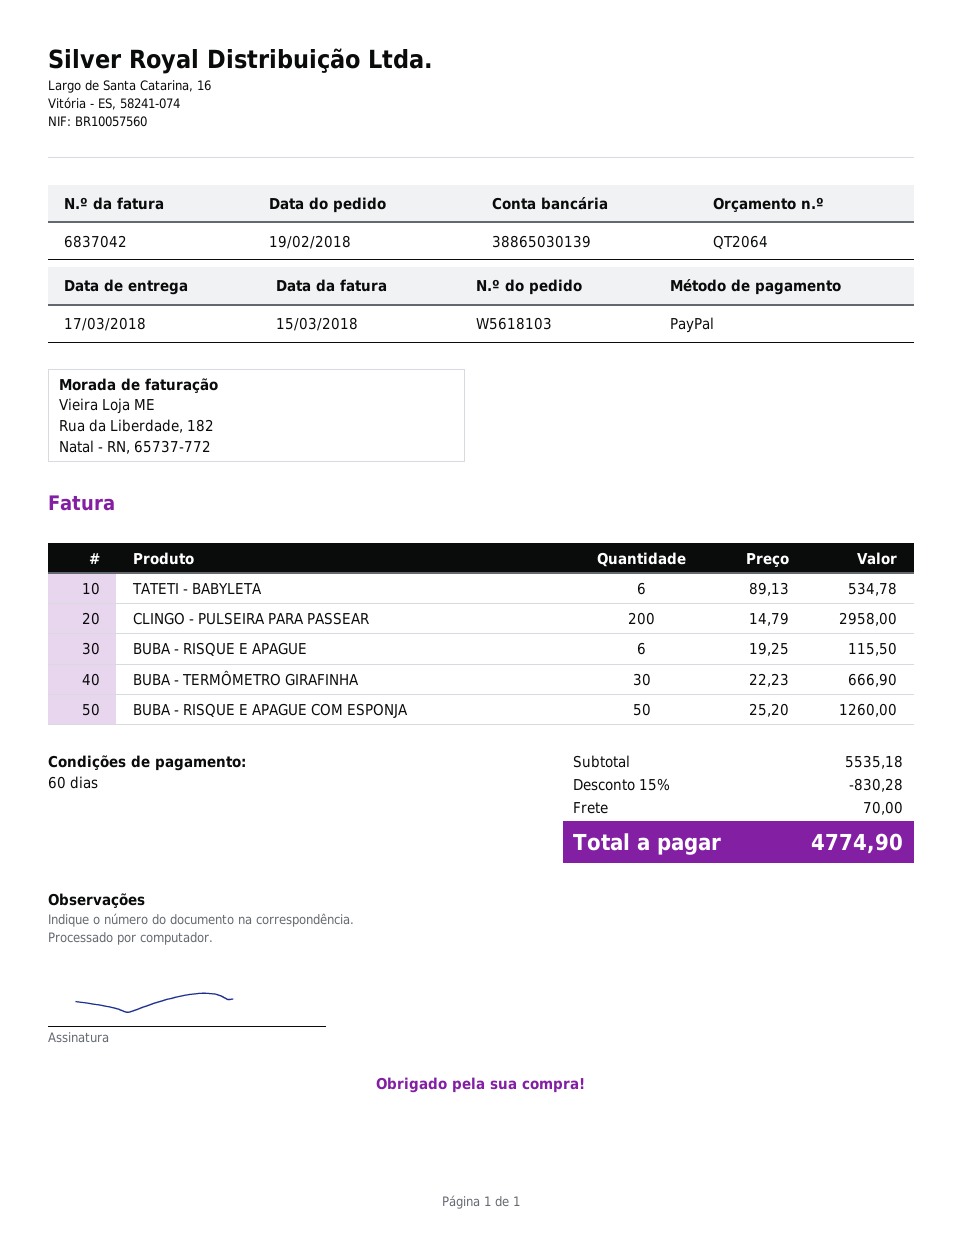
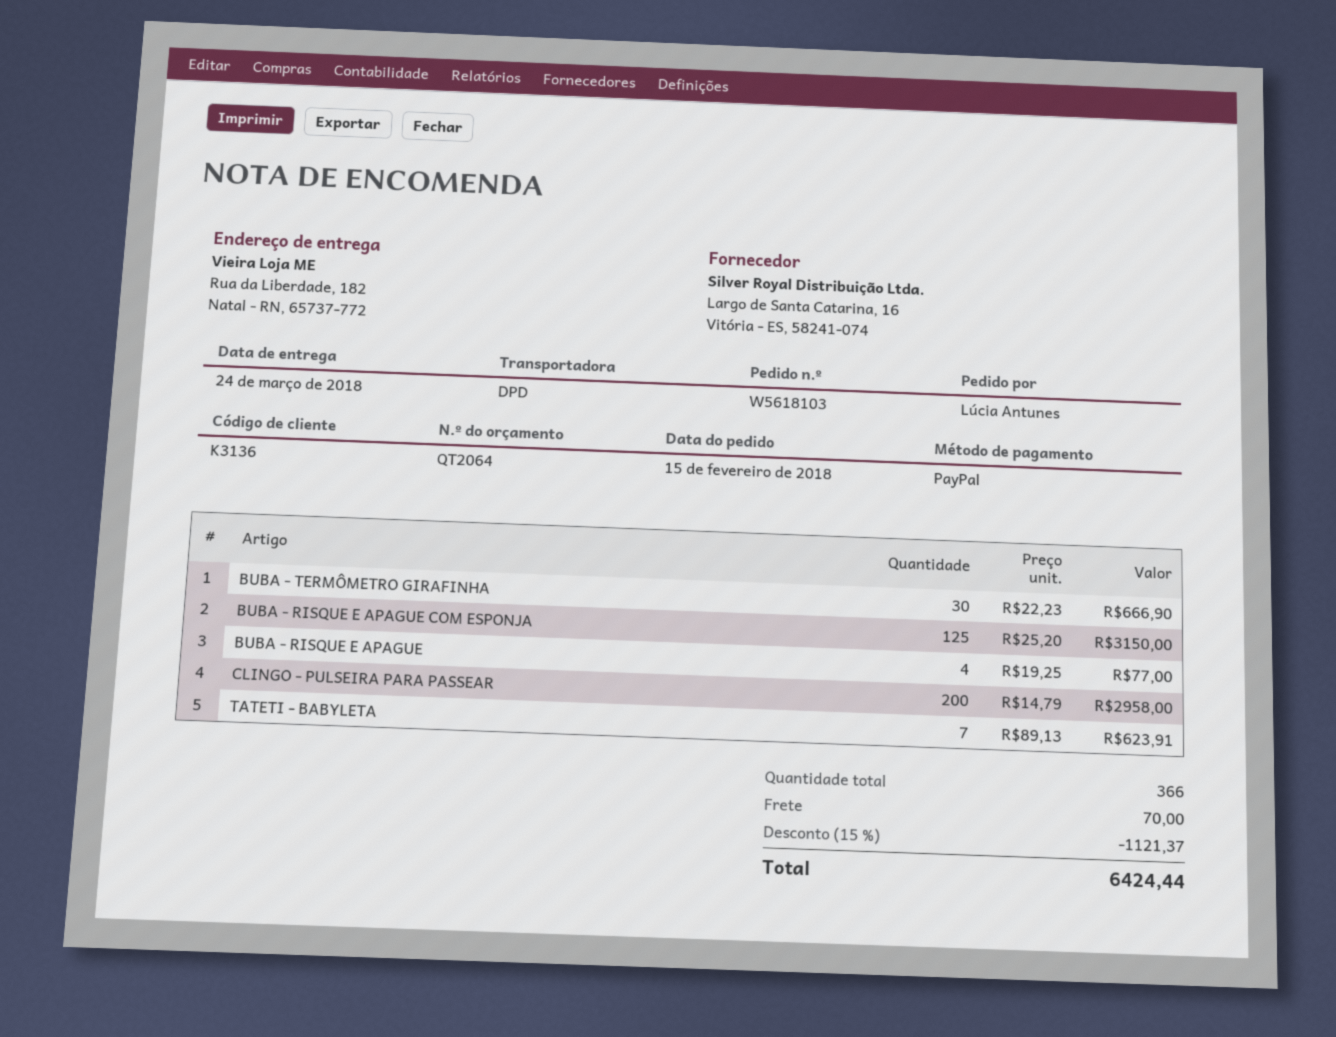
order date: 2018-02-19 -> 2018-02-15
delivery date: 2018-03-17 -> 2018-03-24
TATETI - BABYLETA: 6 x 89.13 = 534.78 -> 7 x 89.13 = 623.91
BUBA - RISQUE E APAGUE: 6 x 19.25 = 115.50 -> 4 x 19.25 = 77.00
BUBA - RISQUE E APAGUE COM ESPONJA: 50 x 25.20 = 1260.00 -> 125 x 25.20 = 3150.00
discount: 15% = 830.28 -> 15% = 1121.37
total: 4774.90 -> 6424.44

